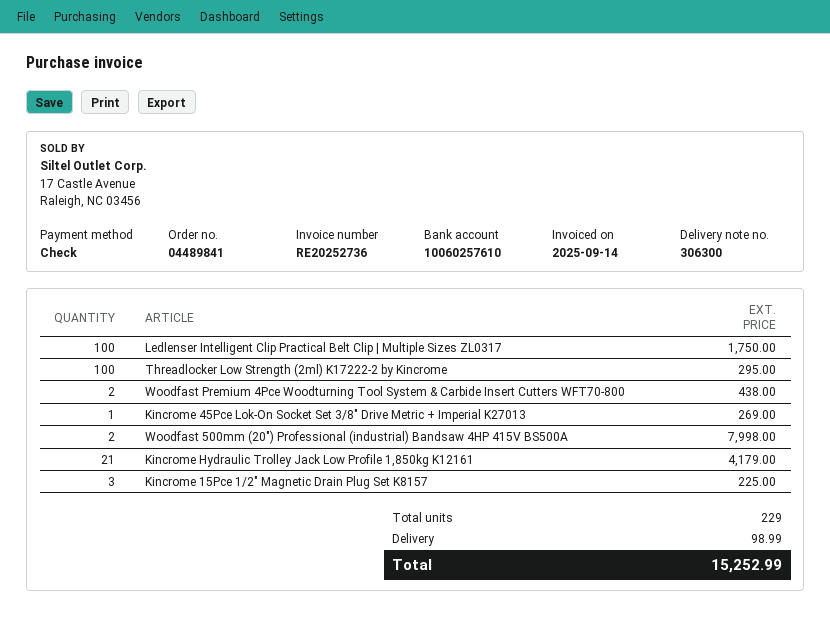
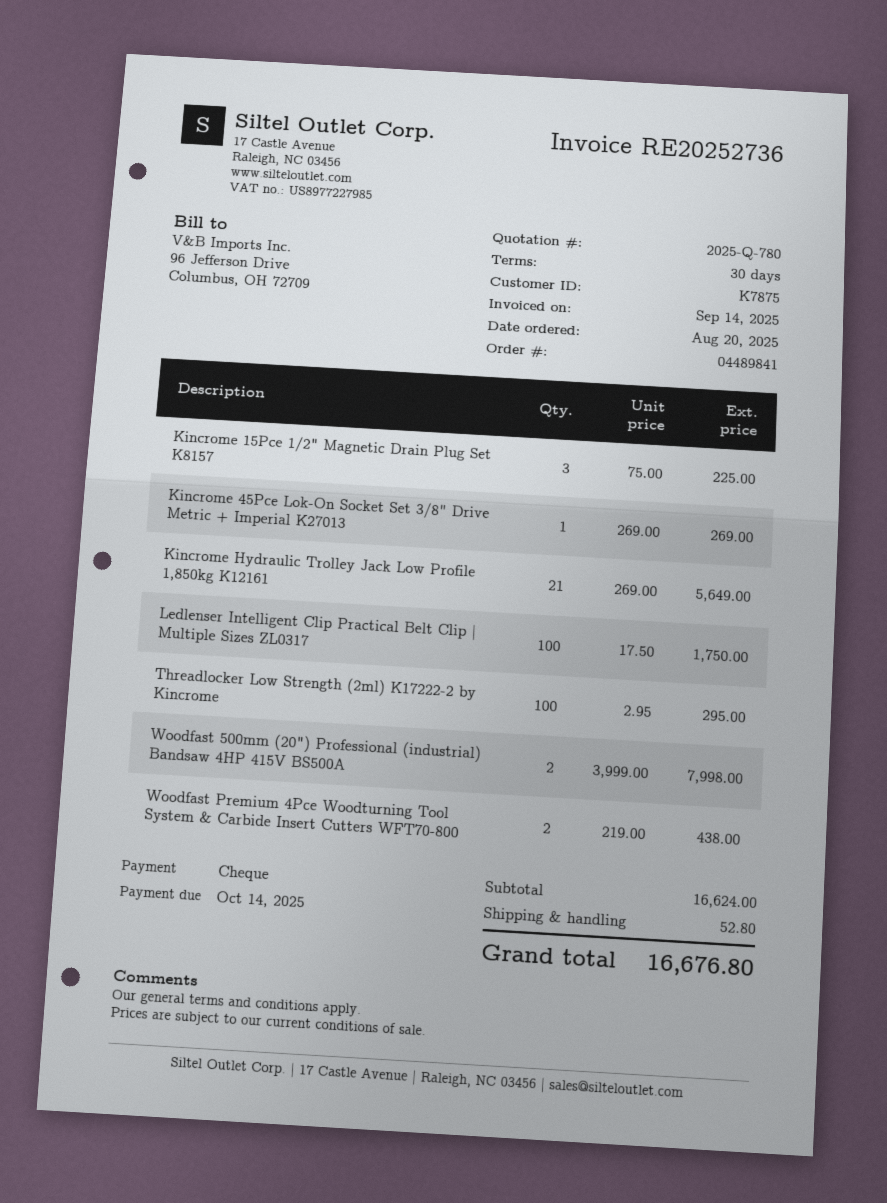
Kincrome Hydraulic Trolley Jack Low Profile 1,850kg K12161: 21 for 4179.00 -> 21 for 5649.00
shipping: 98.99 -> 52.80
total: 15252.99 -> 16676.80

